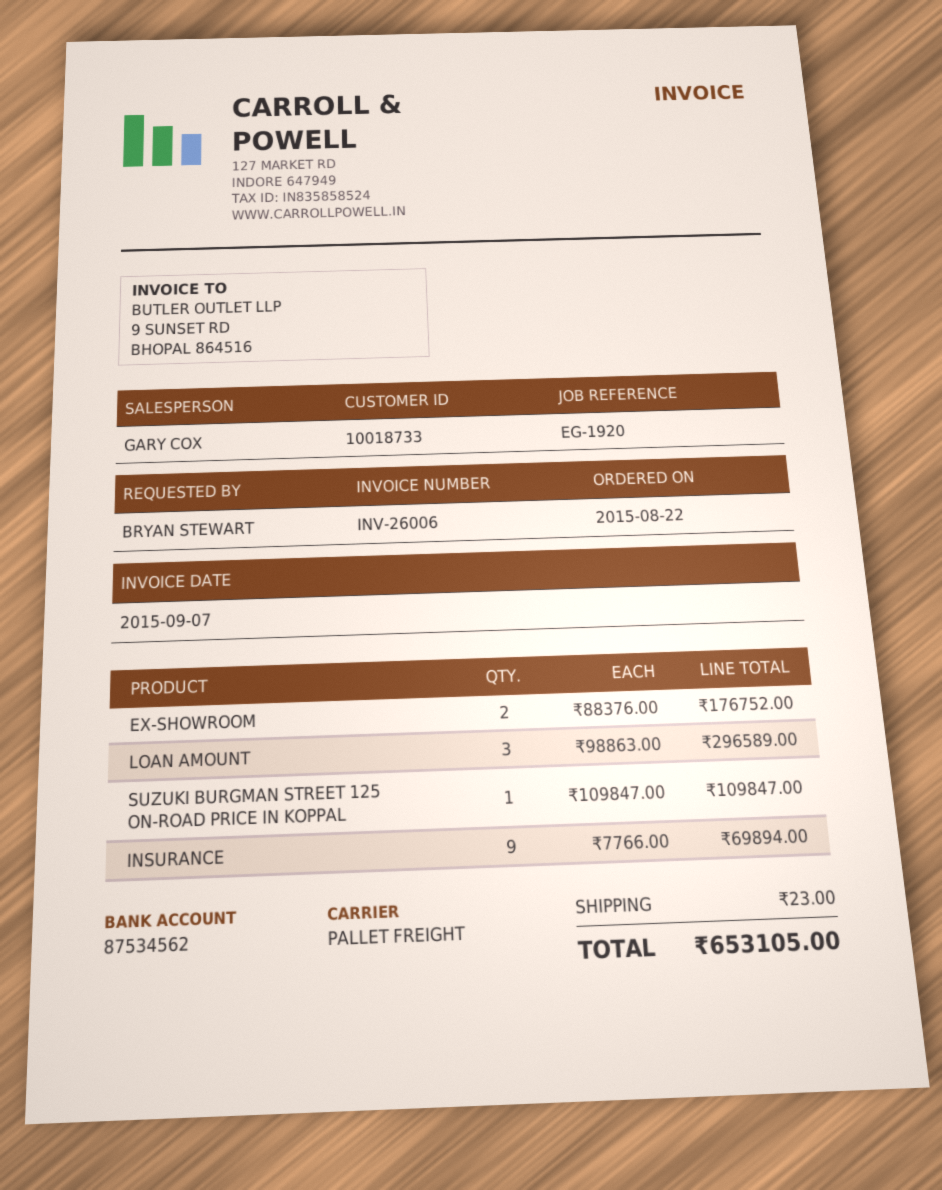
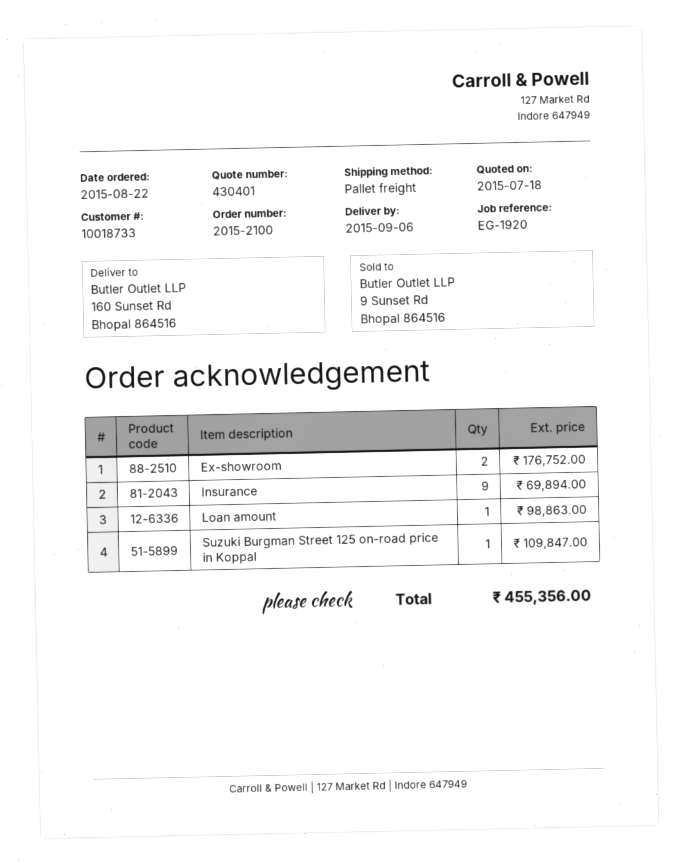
LOAN AMOUNT: 3 for 296589.00 -> 1 for 98863.00
shipping: 23.00 -> none
total: 653105.00 -> 455356.00

